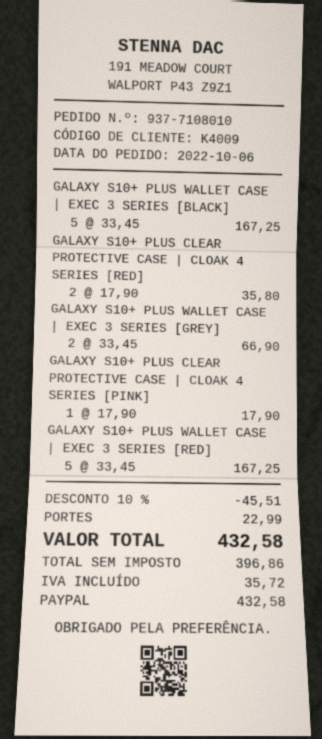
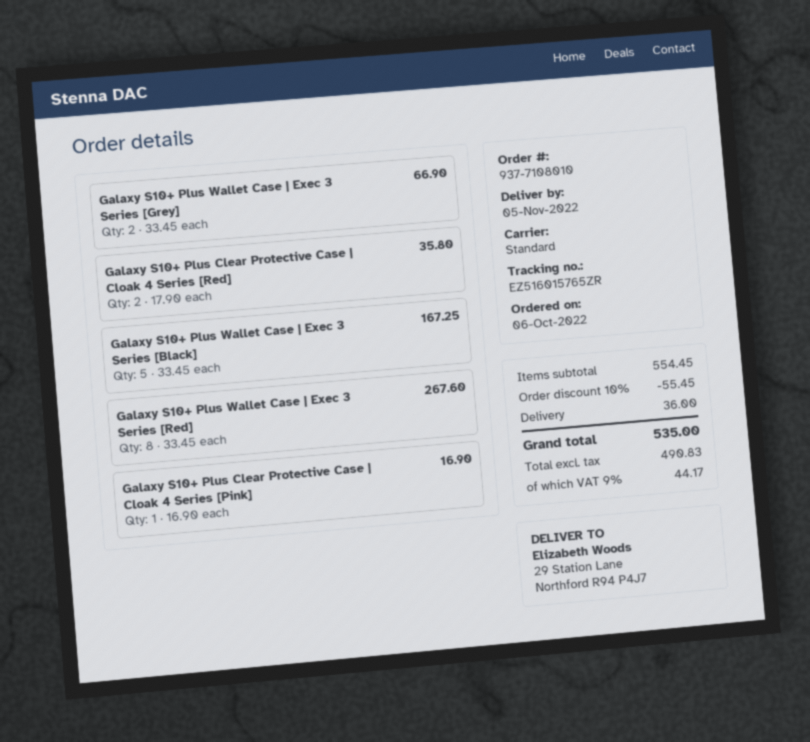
GALAXY S10+ PLUS CLEAR PROTECTIVE CASE | CLOAK 4 SERIES [PINK]: 1 x 17.90 = 17.90 -> 1 x 16.90 = 16.90
GALAXY S10+ PLUS WALLET CASE | EXEC 3 SERIES [RED]: 5 x 33.45 = 167.25 -> 8 x 33.45 = 267.60
discount: 10% = 45.51 -> 10% = 55.45
shipping: 22.99 -> 36.00
net: 396.86 -> 490.83
tax: 35.72 -> 44.17
total: 432.58 -> 535.00

